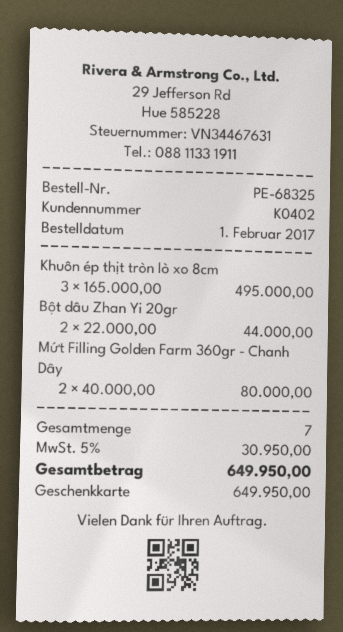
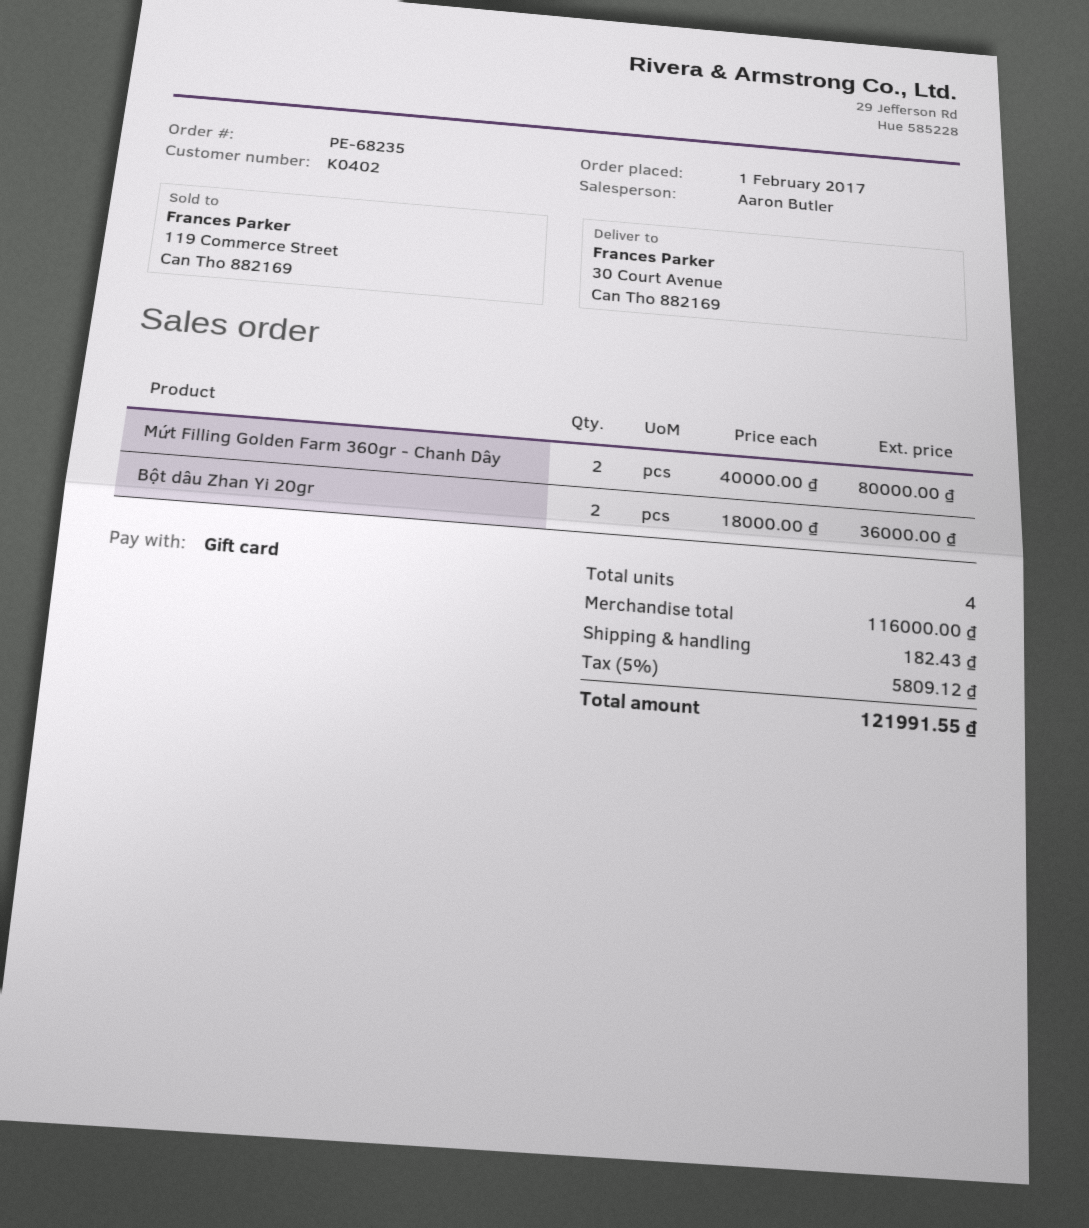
order number: PE-68325 -> PE-68235
Khuôn ép thịt tròn lò xo 8cm: 3 x 165000.00 = 495000.00 -> none
Bột dâu Zhan Yi 20gr: 2 x 22000.00 = 44000.00 -> 2 x 18000.00 = 36000.00
total quantity: 7 -> 4
shipping: none -> 182.43
tax: 5% = 30950.00 -> 5% = 5809.12
total: 649950.00 -> 121991.55

